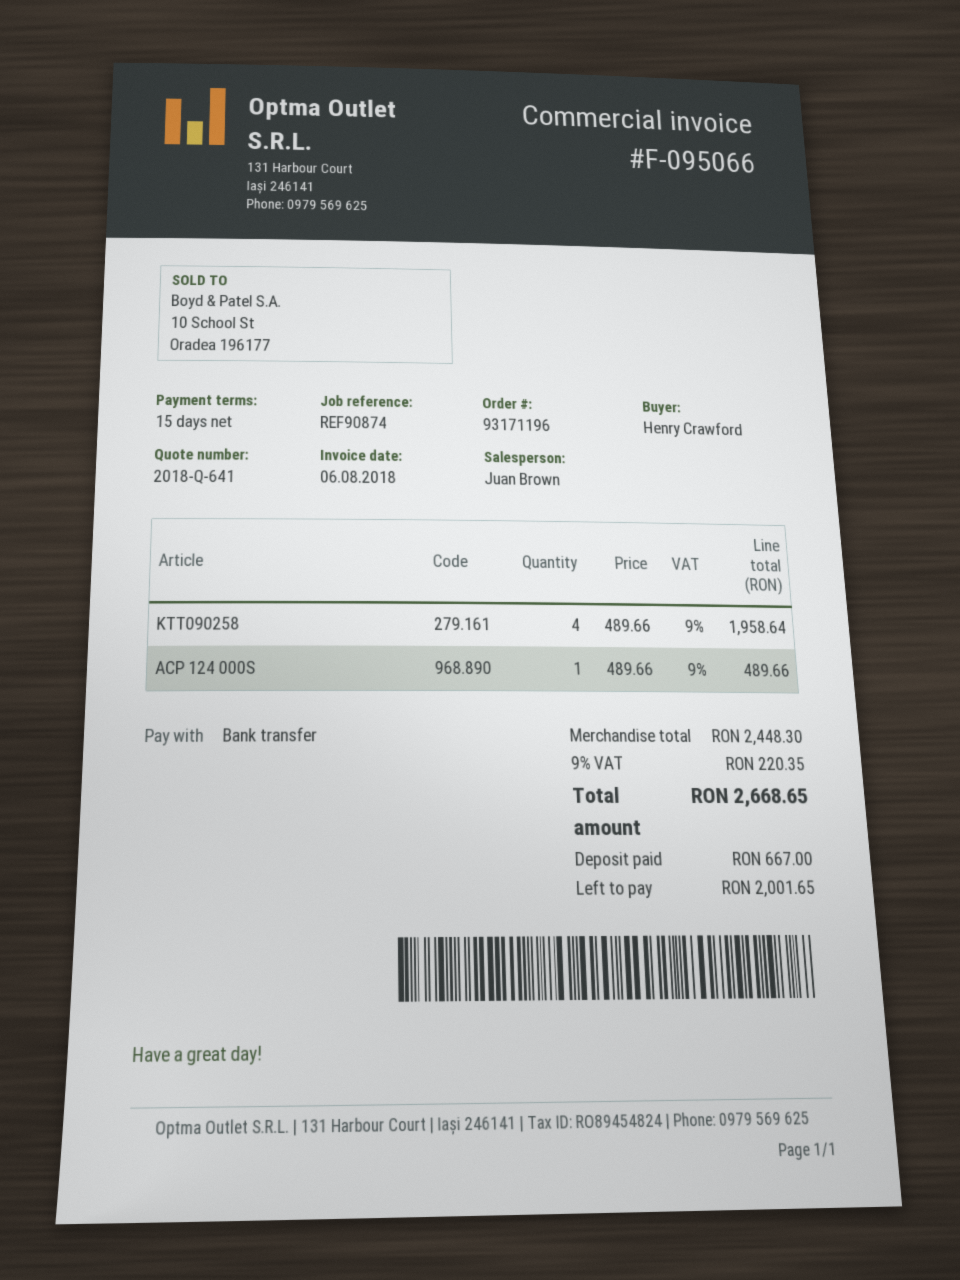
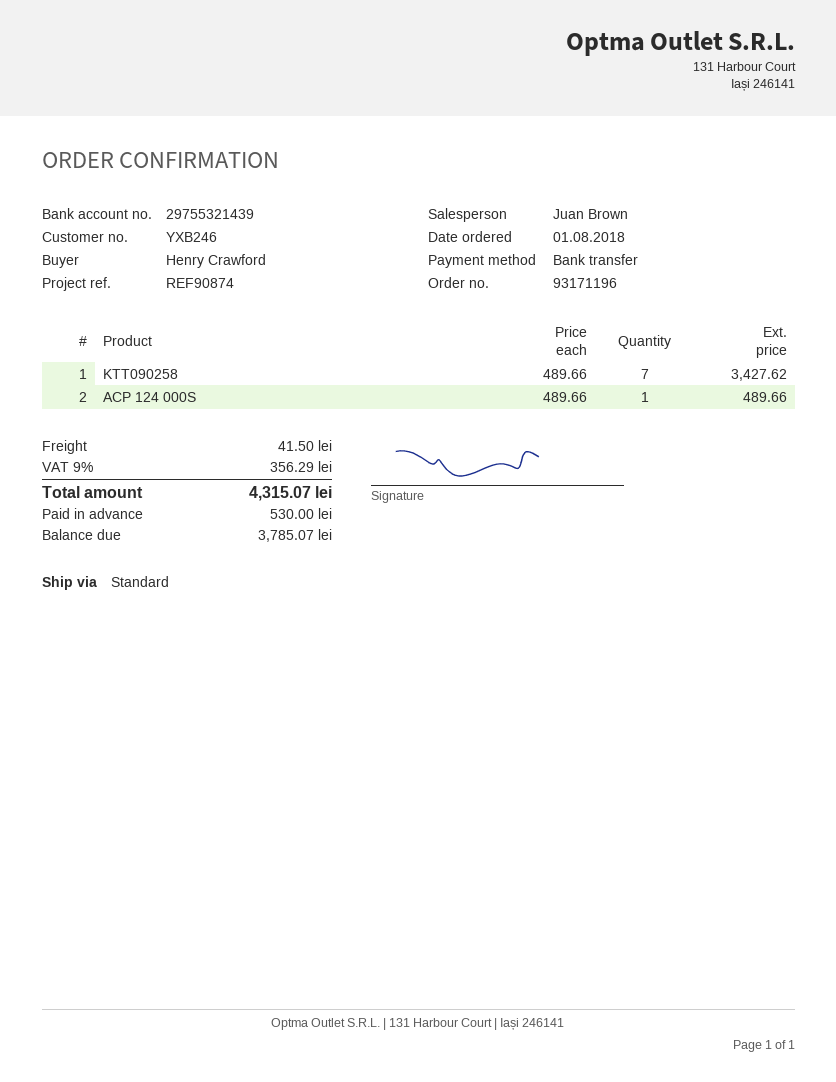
KTT090258: 4 x 489.66 = 1958.64 -> 7 x 489.66 = 3427.62
shipping: none -> 41.50
tax: 9% = 220.35 -> 9% = 356.29
total: 2668.65 -> 4315.07
deposit: 667.00 -> 530.00
balance: 2001.65 -> 3785.07

